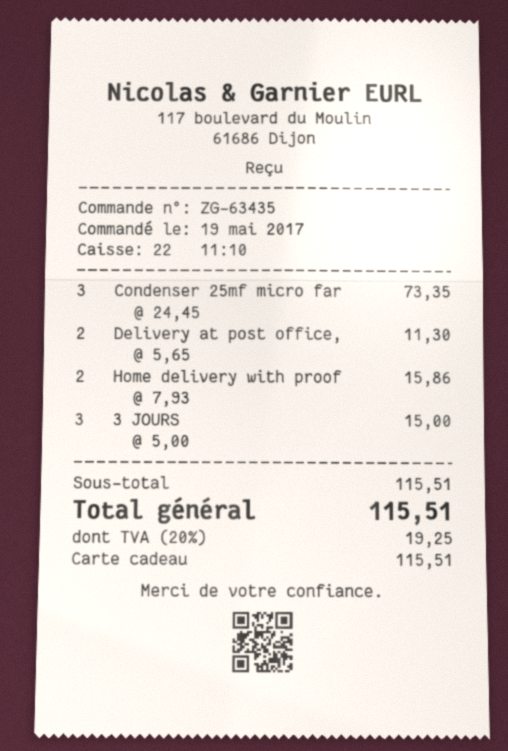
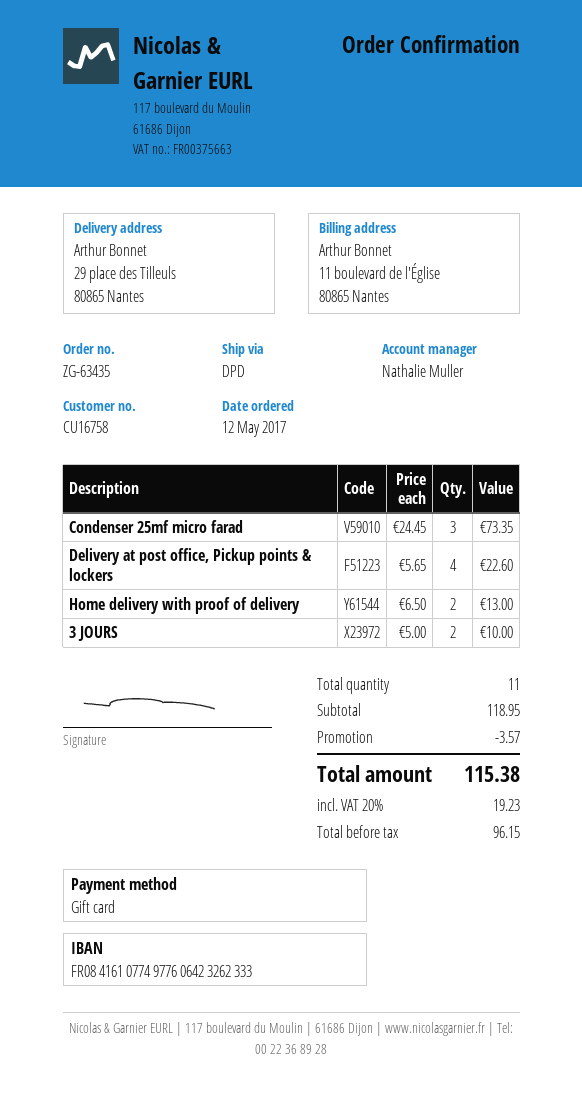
order date: 2017-05-19 -> 2017-05-12
Delivery at post office,: 2 x 5.65 = 11.30 -> 4 x 5.65 = 22.60
Home delivery with proof: 2 x 7.93 = 15.86 -> 2 x 6.50 = 13.00
3 JOURS: 3 x 5.00 = 15.00 -> 2 x 5.00 = 10.00
subtotal: 115.51 -> 118.95
discount: none -> 3.57
tax: 20% = 19.25 -> 20% = 19.23
total: 115.51 -> 115.38

